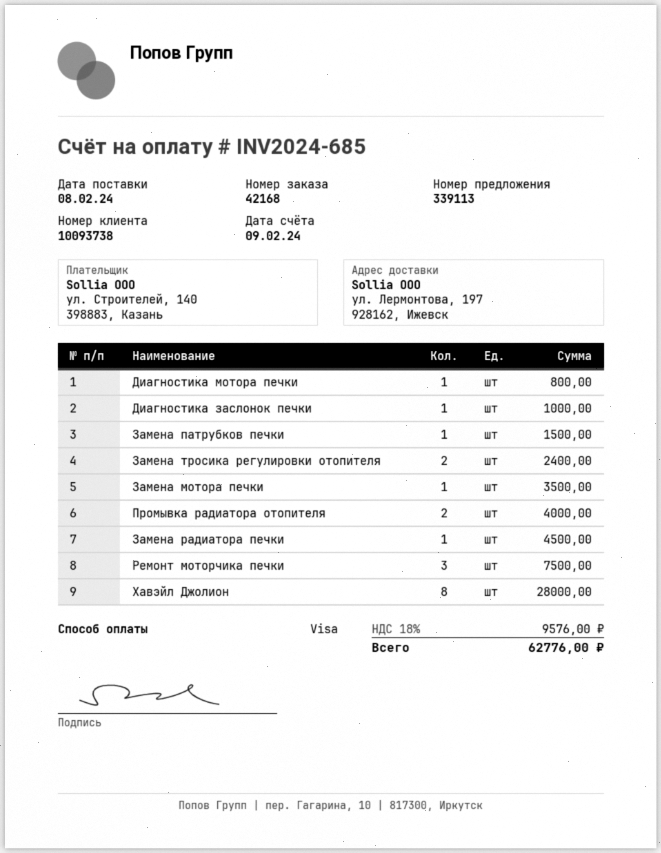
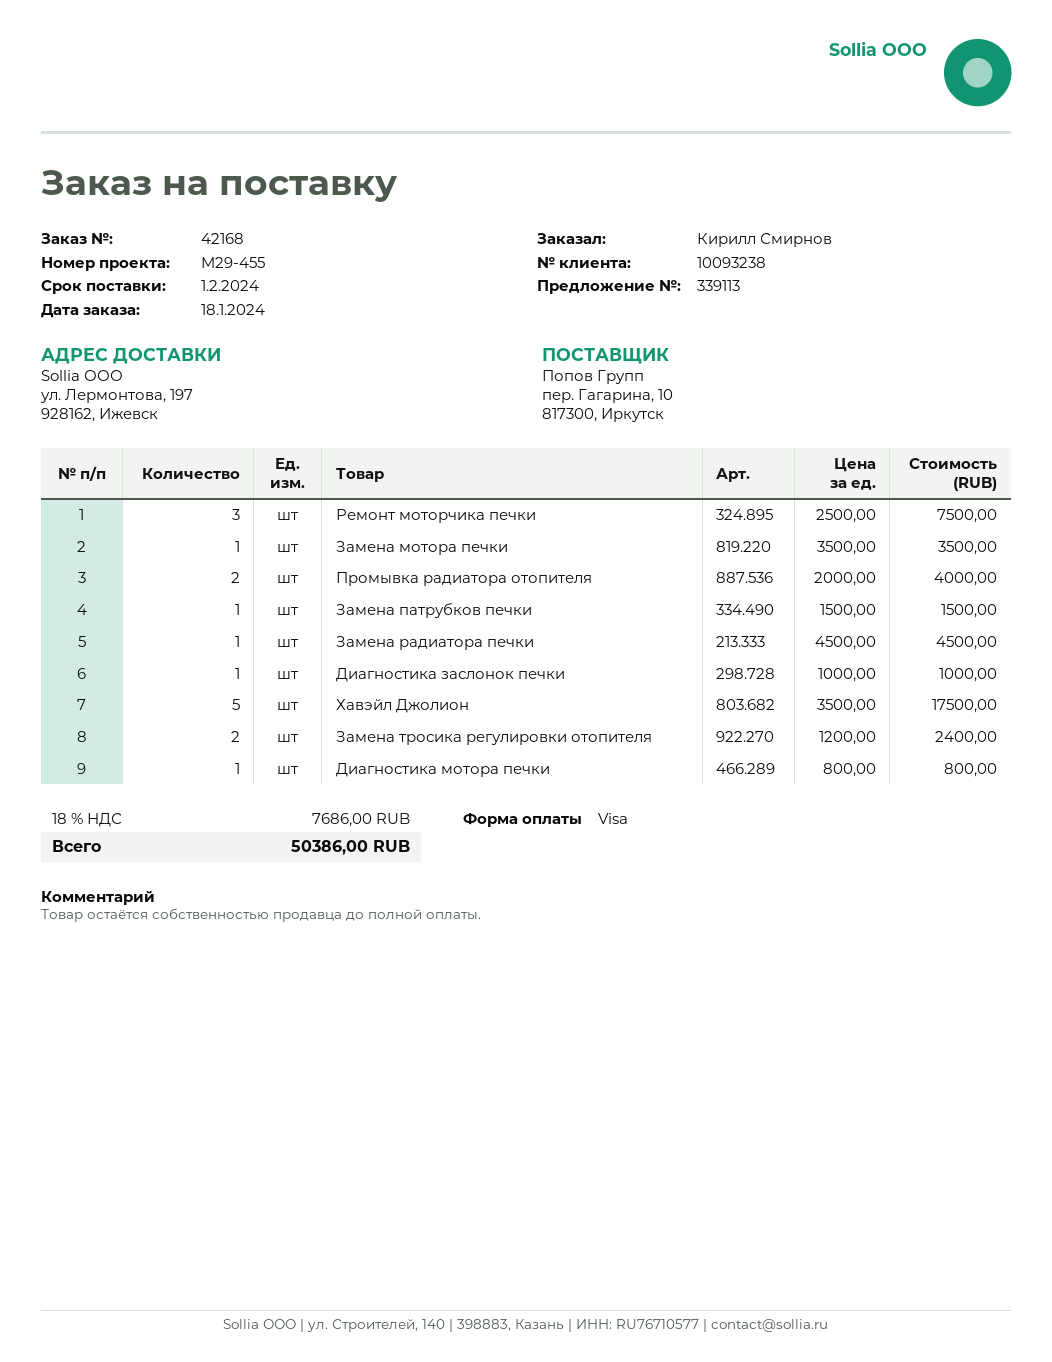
delivery date: 2024-02-08 -> 2024-02-01
customer number: 10093738 -> 10093238
Хавэйл Джолион: 8 for 28000.00 -> 5 for 17500.00
tax: 18% = 9576.00 -> 18% = 7686.00
total: 62776.00 -> 50386.00

